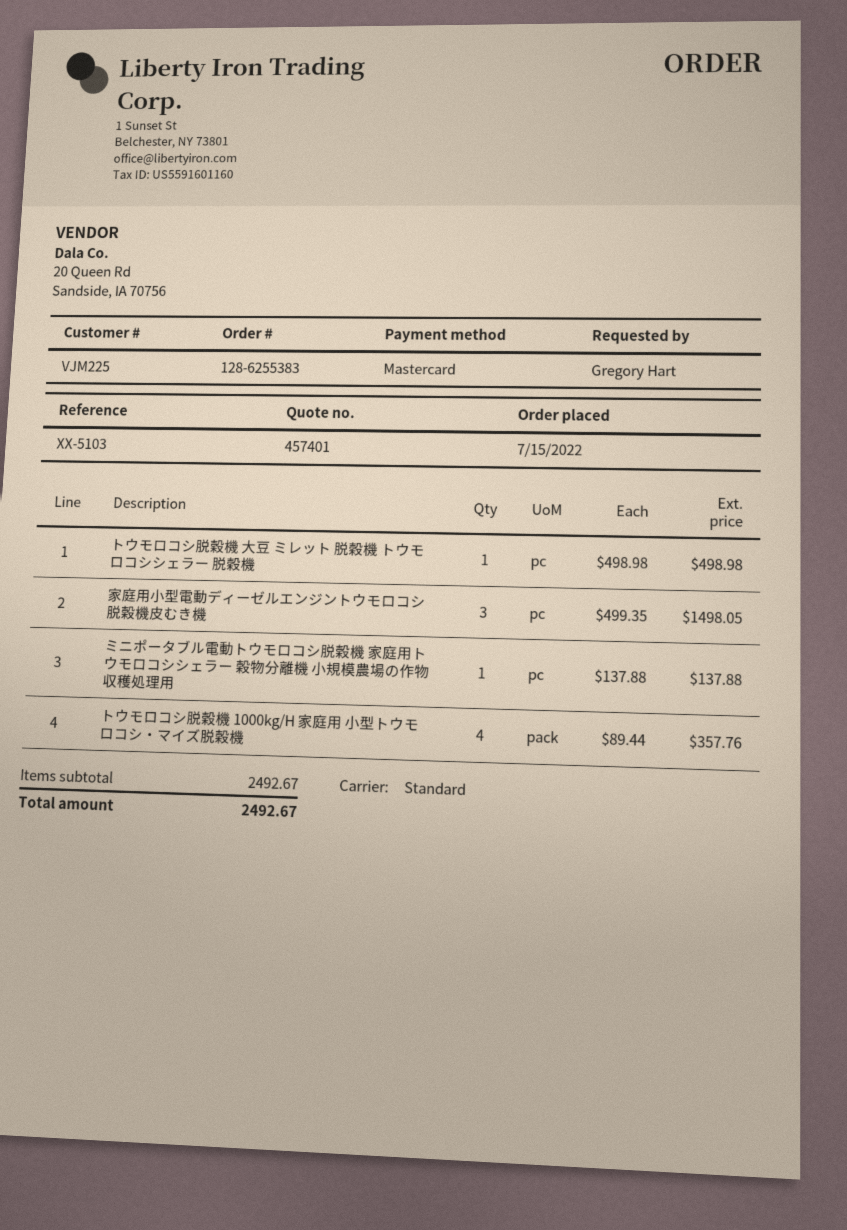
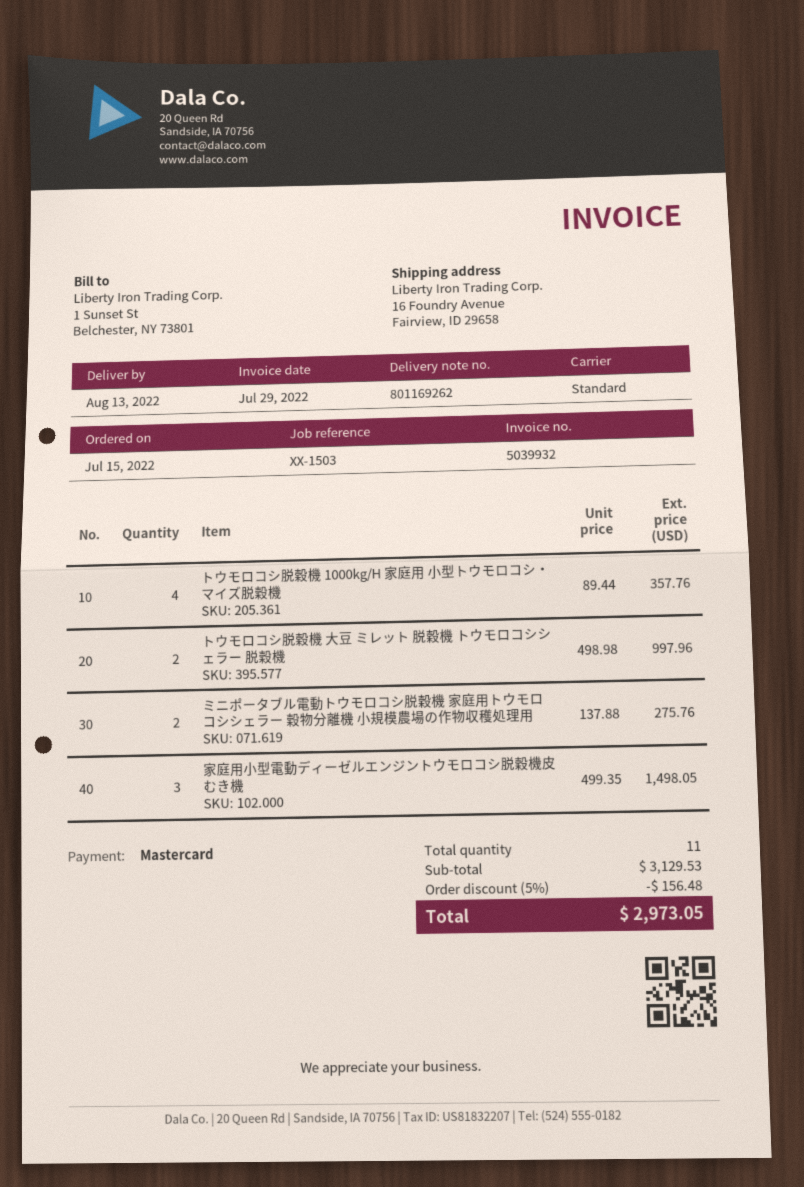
reference: XX-5103 -> XX-1503
トウモロコシ脱穀機 大豆 ミレット 脱穀機 トウモロコシシェラー 脱穀機: 1 x 498.98 = 498.98 -> 2 x 498.98 = 997.96
ミニポータブル電動トウモロコシ脱穀機 家庭用トウモロコシシェラー 穀物分離機 小規模農場の作物収穫処理用: 1 x 137.88 = 137.88 -> 2 x 137.88 = 275.76
subtotal: 2492.67 -> 3129.53
discount: none -> 5% = 156.48
total: 2492.67 -> 2973.05

